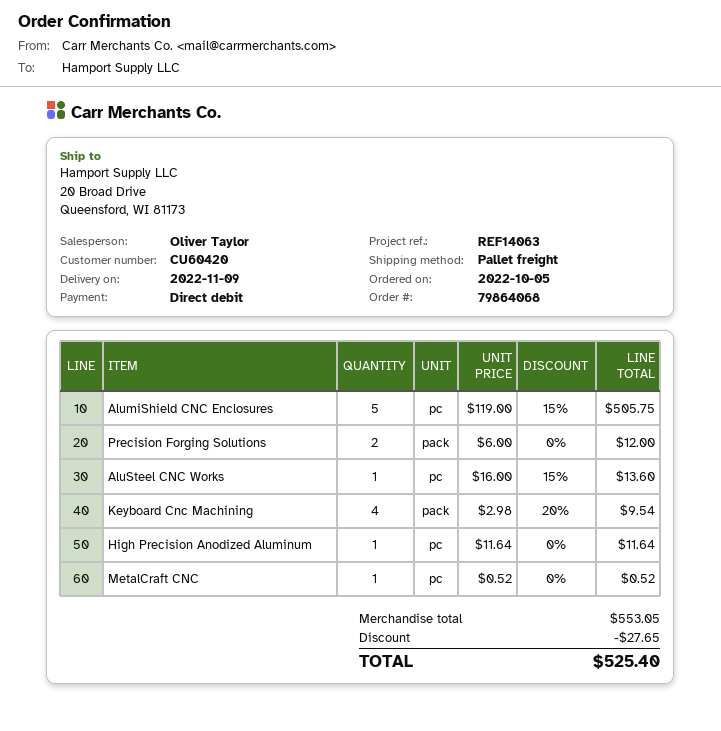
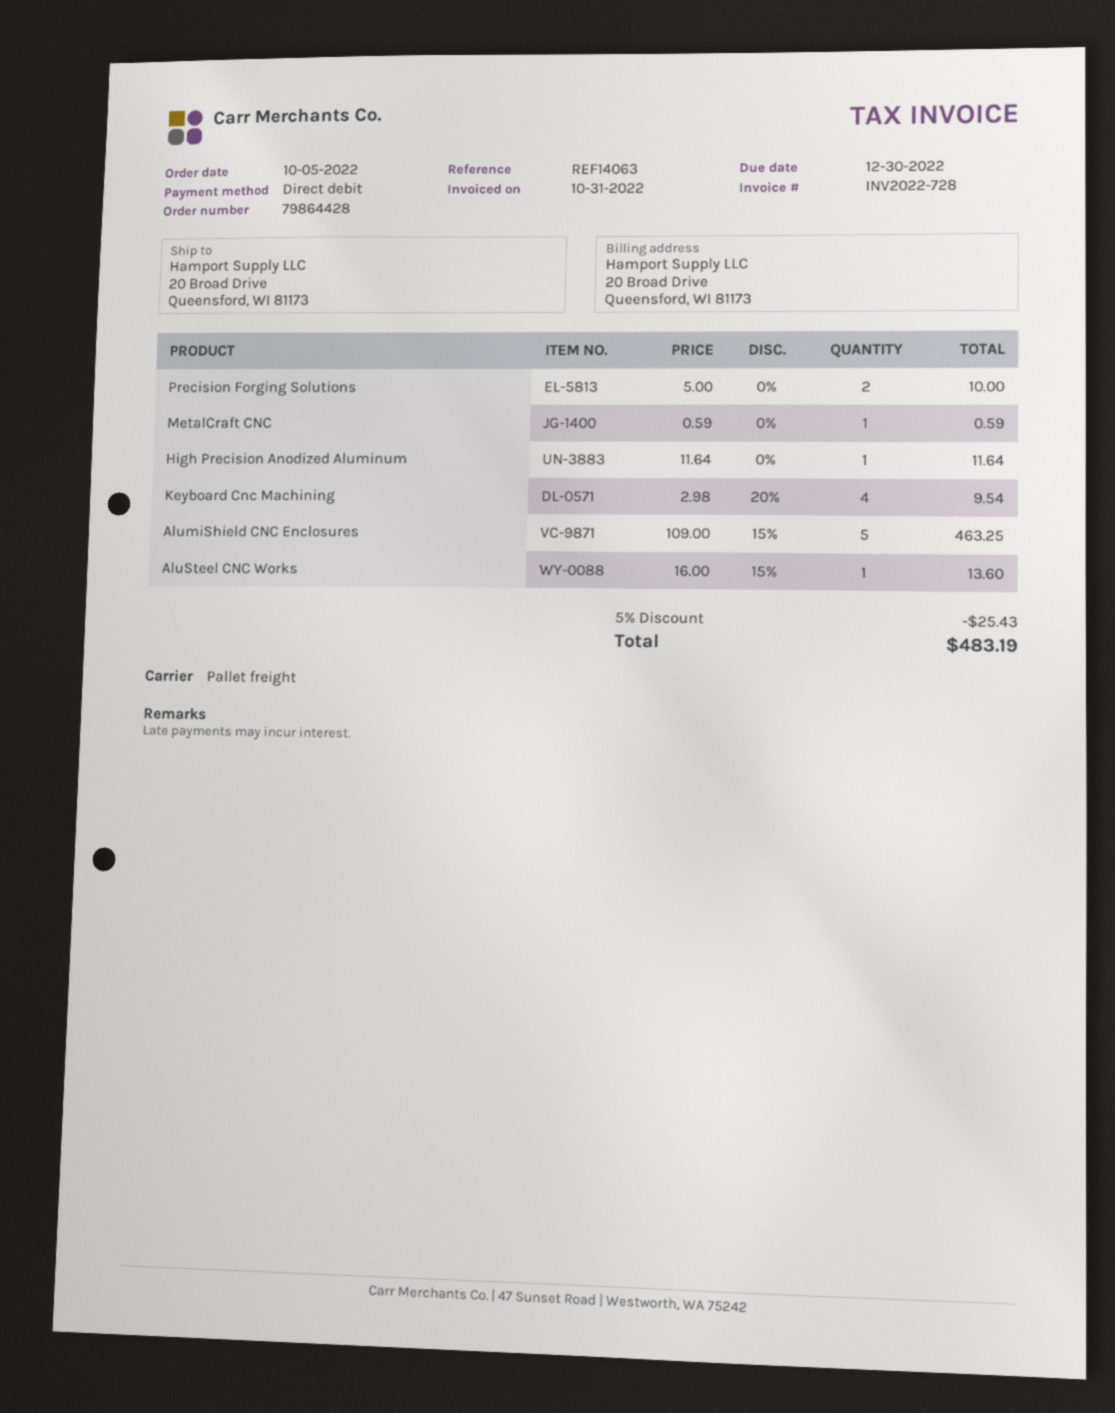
order number: 79864068 -> 79864428
AlumiShield CNC Enclosures: 5 x 119.00 - 15% = 505.75 -> 5 x 109.00 - 15% = 463.25
Precision Forging Solutions: 2 x 6.00 = 12.00 -> 2 x 5.00 = 10.00
MetalCraft CNC: 1 x 0.52 = 0.52 -> 1 x 0.59 = 0.59
discount: 27.65 -> 25.43
total: 525.40 -> 483.19

